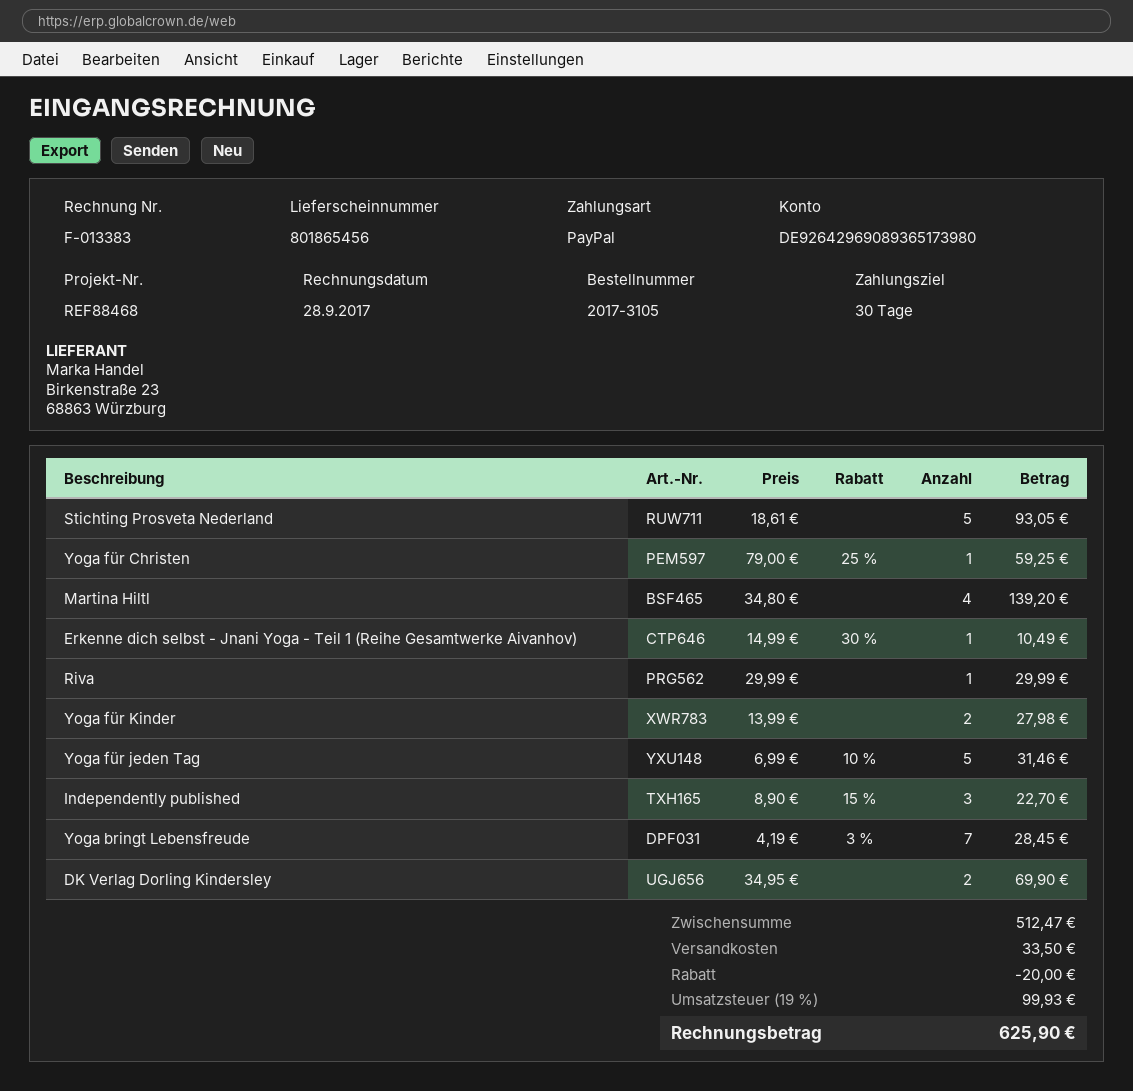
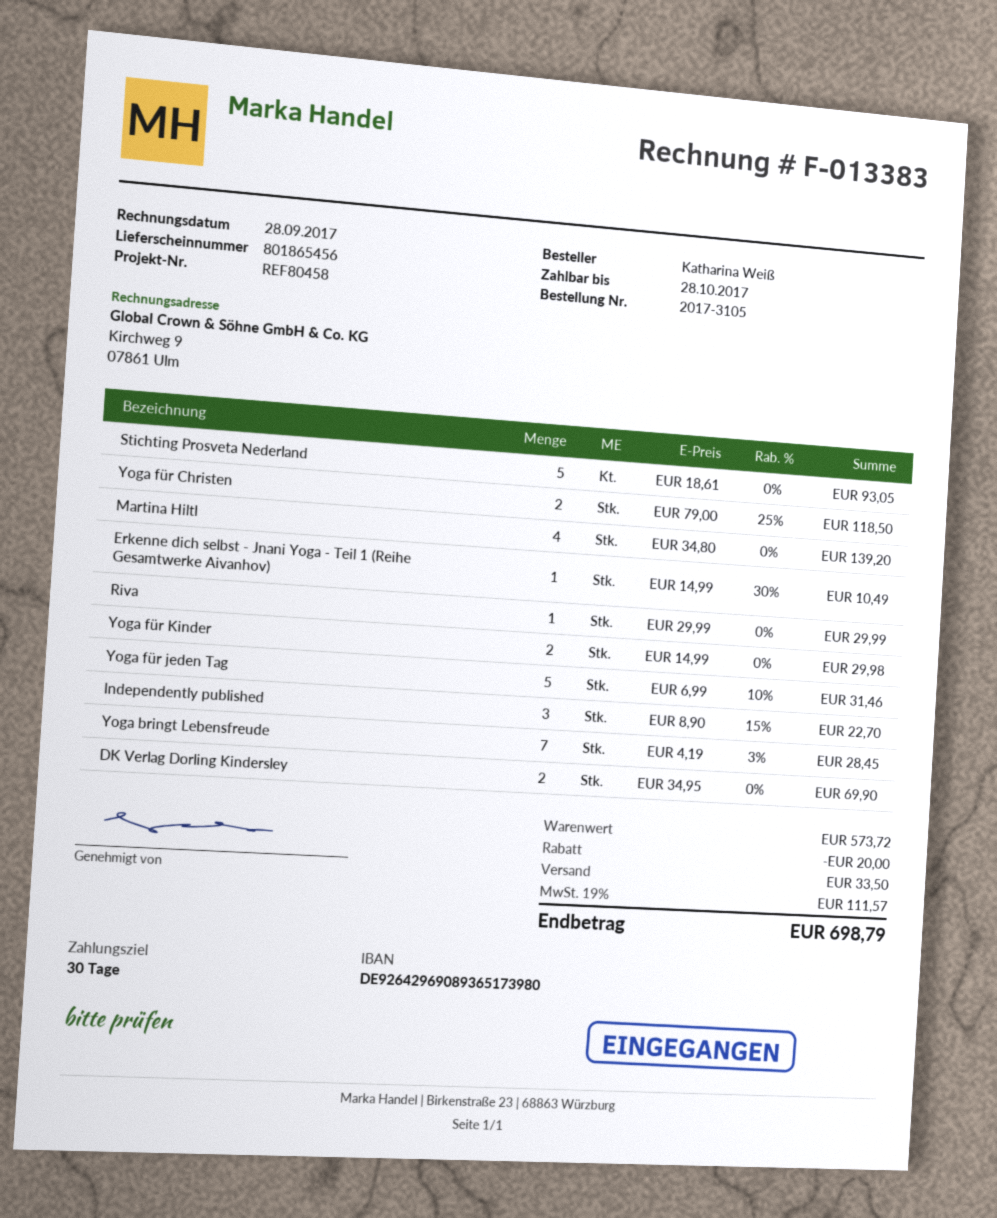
reference: REF88468 -> REF80458
Yoga für Christen: 1 x 79.00 - 25% = 59.25 -> 2 x 79.00 - 25% = 118.50
Yoga für Kinder: 2 x 13.99 = 27.98 -> 2 x 14.99 = 29.98
subtotal: 512.47 -> 573.72
tax: 19% = 99.93 -> 19% = 111.57
total: 625.90 -> 698.79

